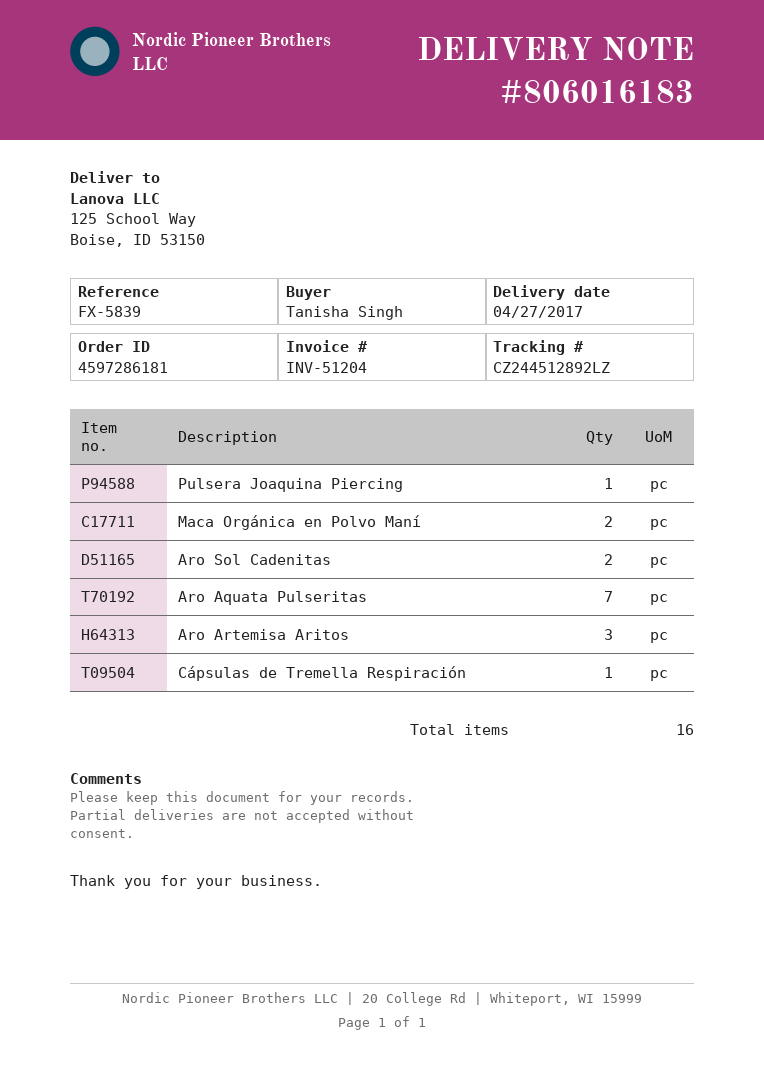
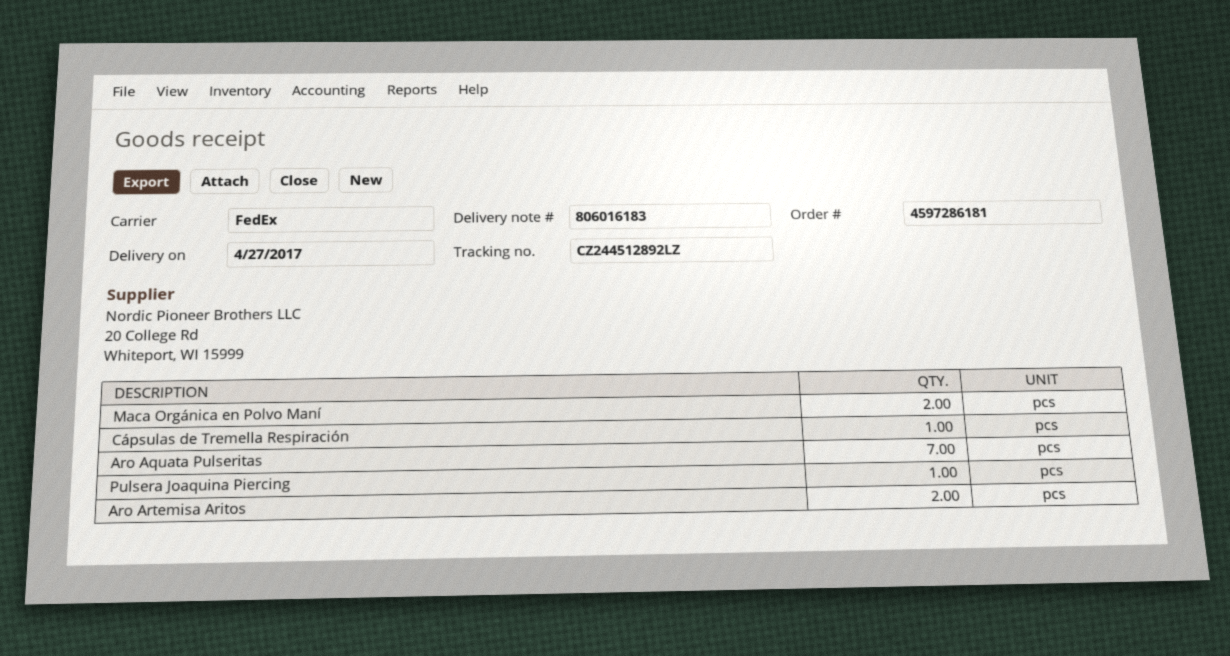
Aro Sol Cadenitas: 2 -> none
Aro Artemisa Aritos: 3 -> 2

